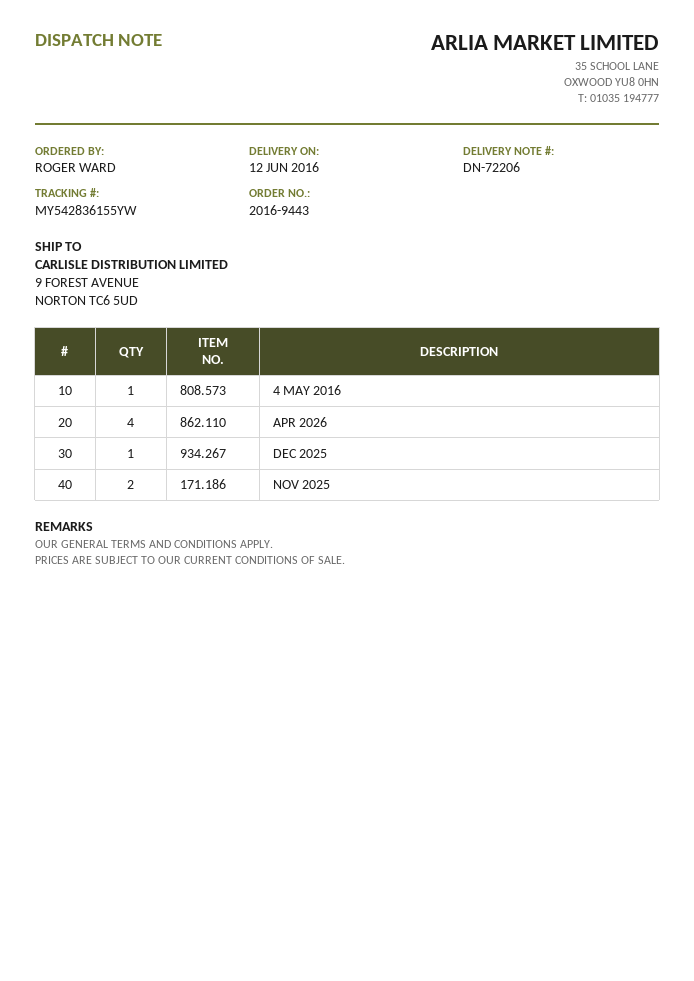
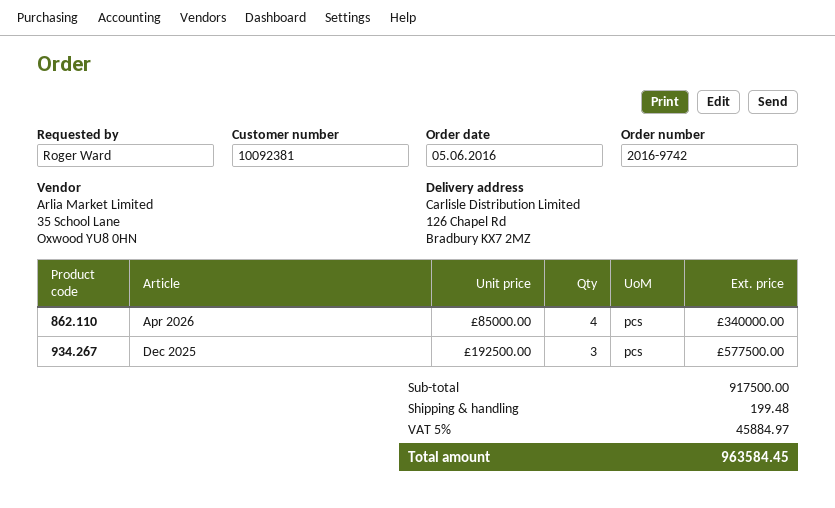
order number: 2016-9443 -> 2016-9742
ship to: 9 FOREST AVENUE, NORTON TC6 5UD -> 126 Chapel Rd, Bradbury KX7 2MZ
4 MAY 2016: 1 -> none
DEC 2025: 1 -> 3
NOV 2025: 2 -> none

